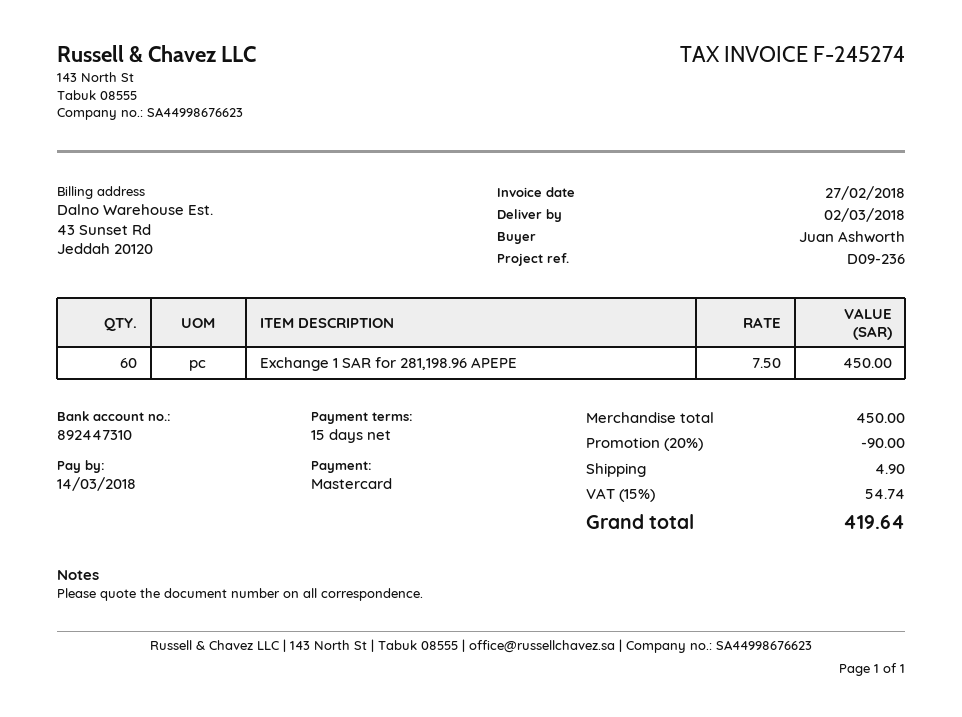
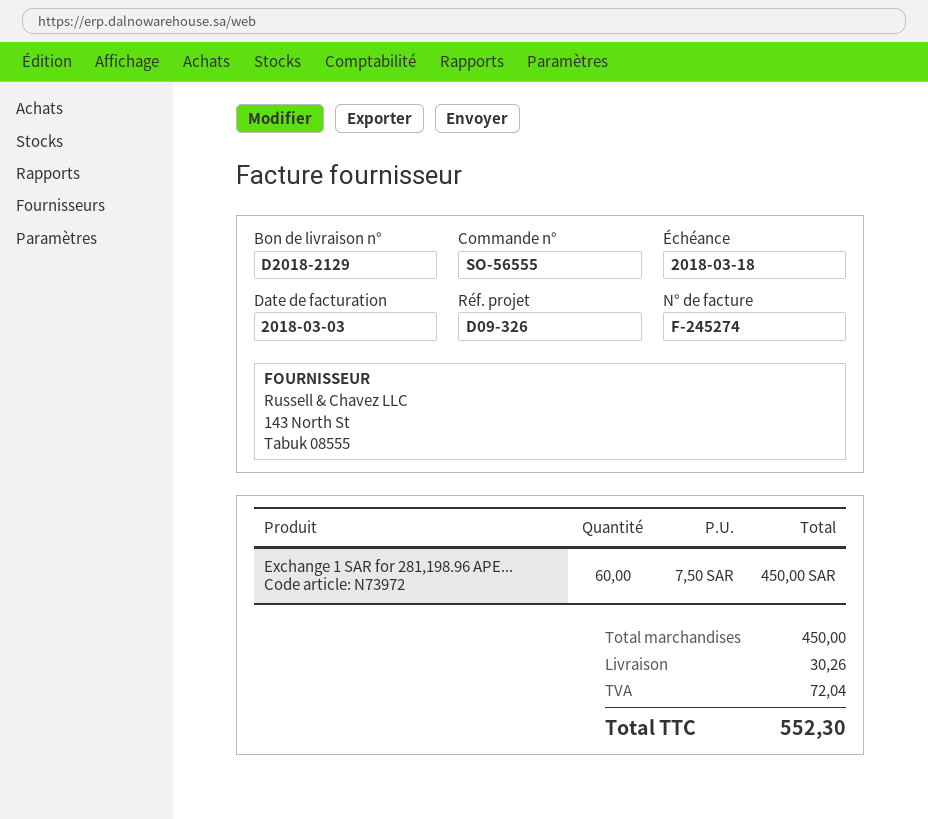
invoice date: 2018-02-27 -> 2018-03-03
due date: 2018-03-14 -> 2018-03-18
reference: D09-236 -> D09-326
discount: 20% = 90.00 -> none
shipping: 4.90 -> 30.26
tax: 54.74 -> 72.04
total: 419.64 -> 552.30

